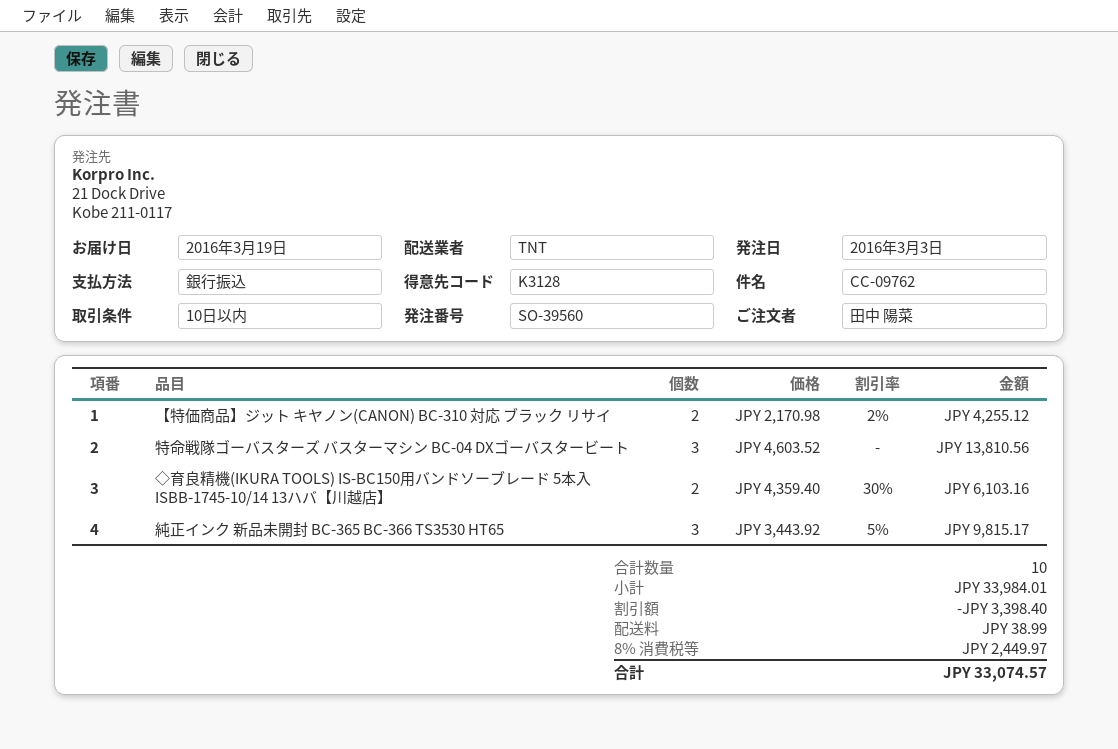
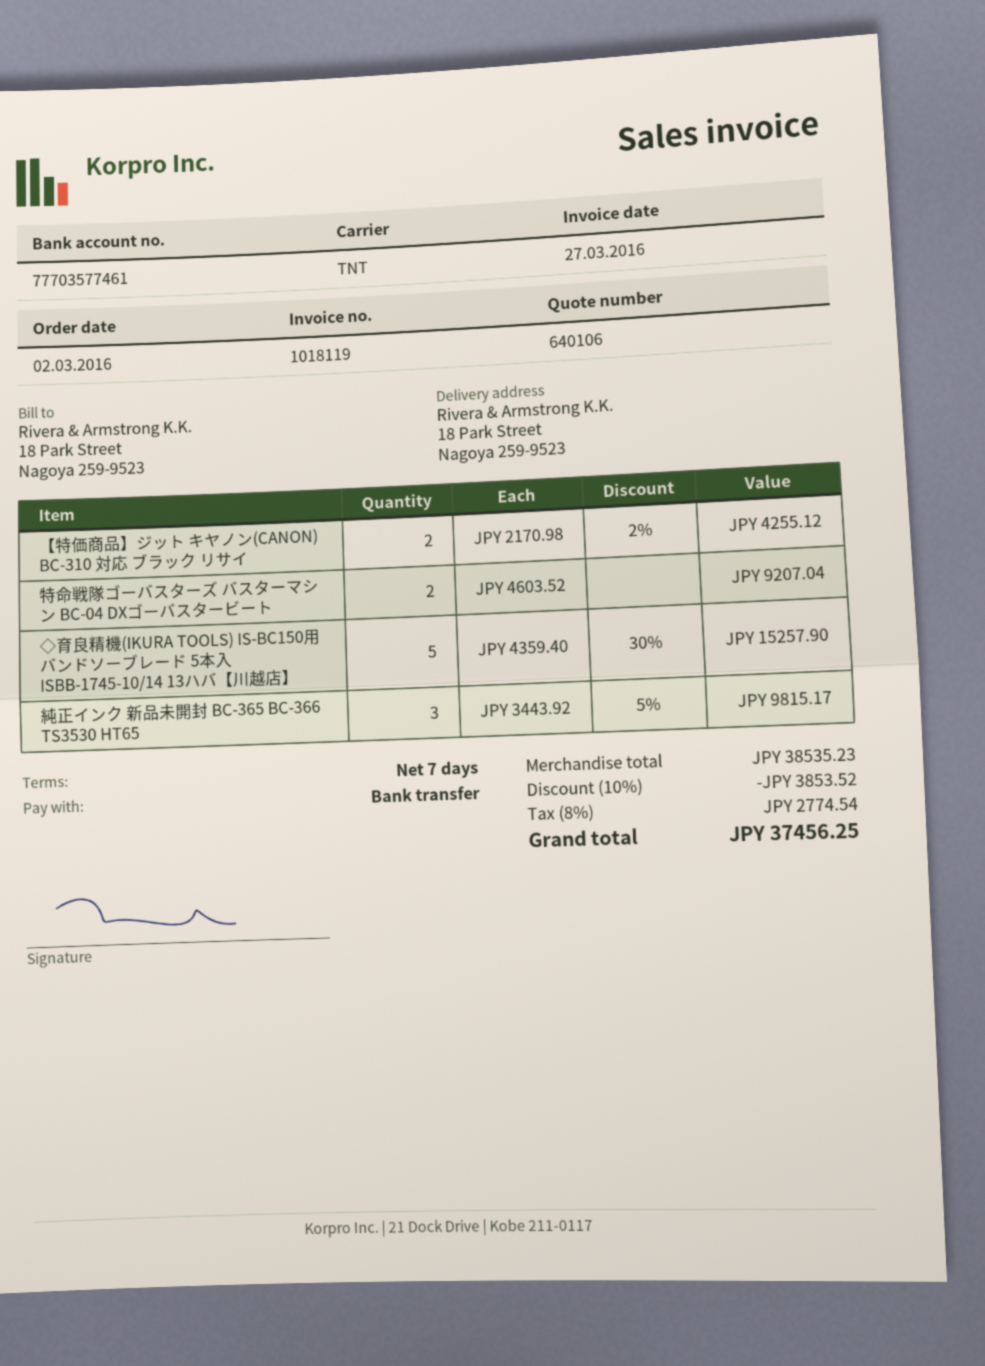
order date: 2016-03-03 -> 2016-03-02
payment terms: 10 days -> 7 days
特命戦隊ゴーバスターズ バスターマシン BC-04 DXゴーバスタービート: 3 x 4603.52 = 13810.56 -> 2 x 4603.52 = 9207.04
◇育良精機(IKURA TOOLS) IS-BC150用バンドソーブレード 5本入 ISBB-1745-10/14 13ハバ【川越店】: 2 x 4359.40 - 30% = 6103.16 -> 5 x 4359.40 - 30% = 15257.90
subtotal: 33984.01 -> 38535.23
discount: 3398.40 -> 3853.52
shipping: 38.99 -> none
tax: 8% = 2449.97 -> 8% = 2774.54
total: 33074.57 -> 37456.25

